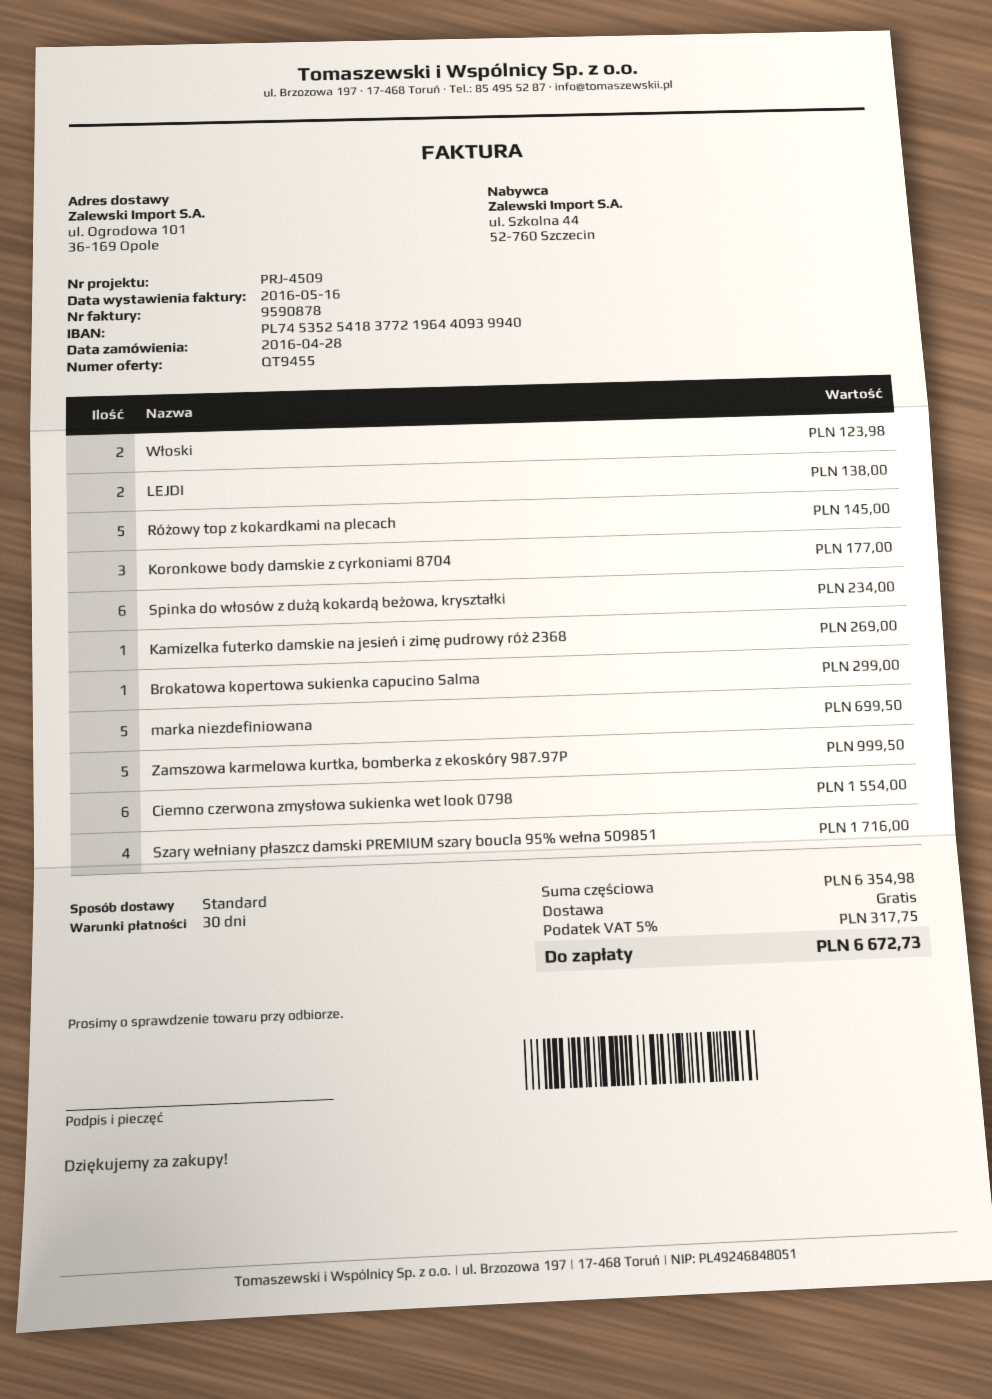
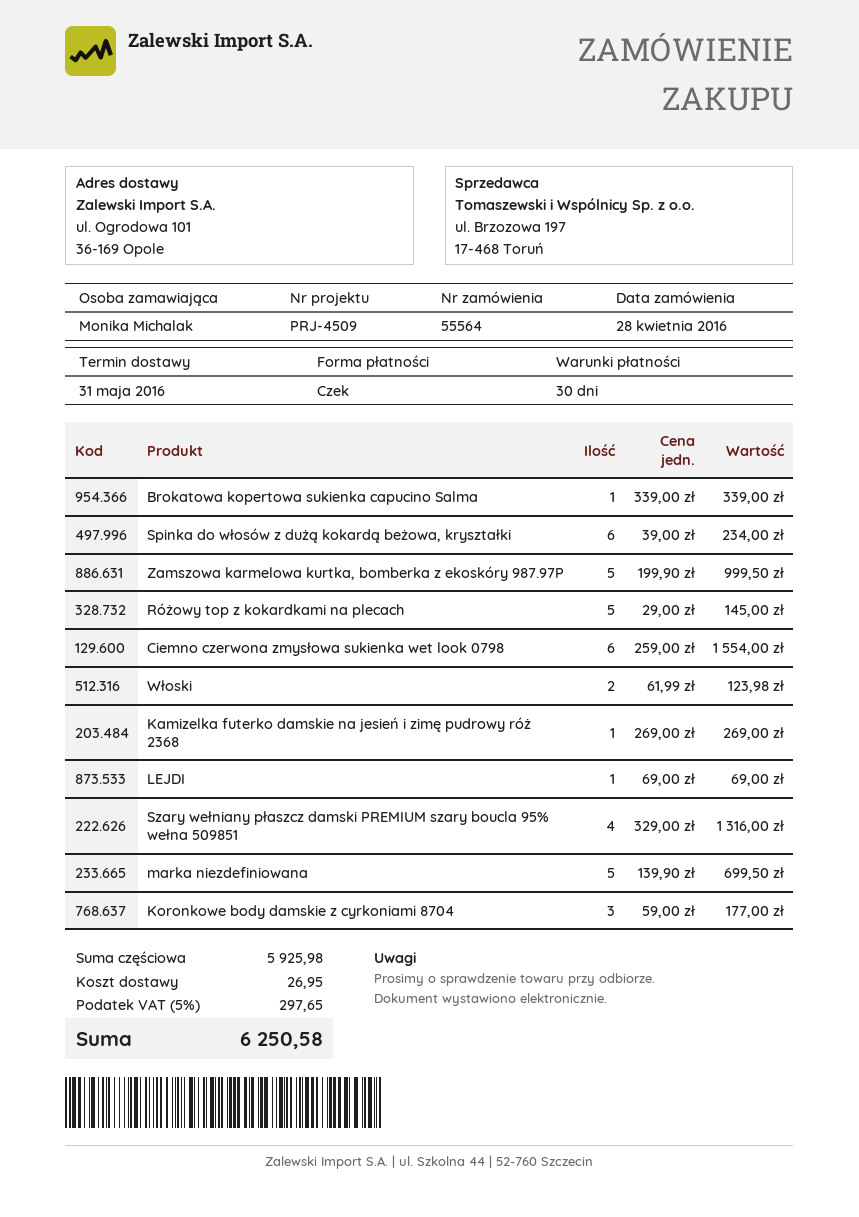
LEJDI: 2 for 138.00 -> 1 for 69.00
Brokatowa kopertowa sukienka capucino Salma: 1 for 299.00 -> 1 for 339.00
Szary wełniany płaszcz damski PREMIUM szary boucla 95% wełna 509851: 4 for 1716.00 -> 4 for 1316.00
subtotal: 6354.98 -> 5925.98
shipping: 0.00 -> 26.95
tax: 5% = 317.75 -> 5% = 297.65
total: 6672.73 -> 6250.58

